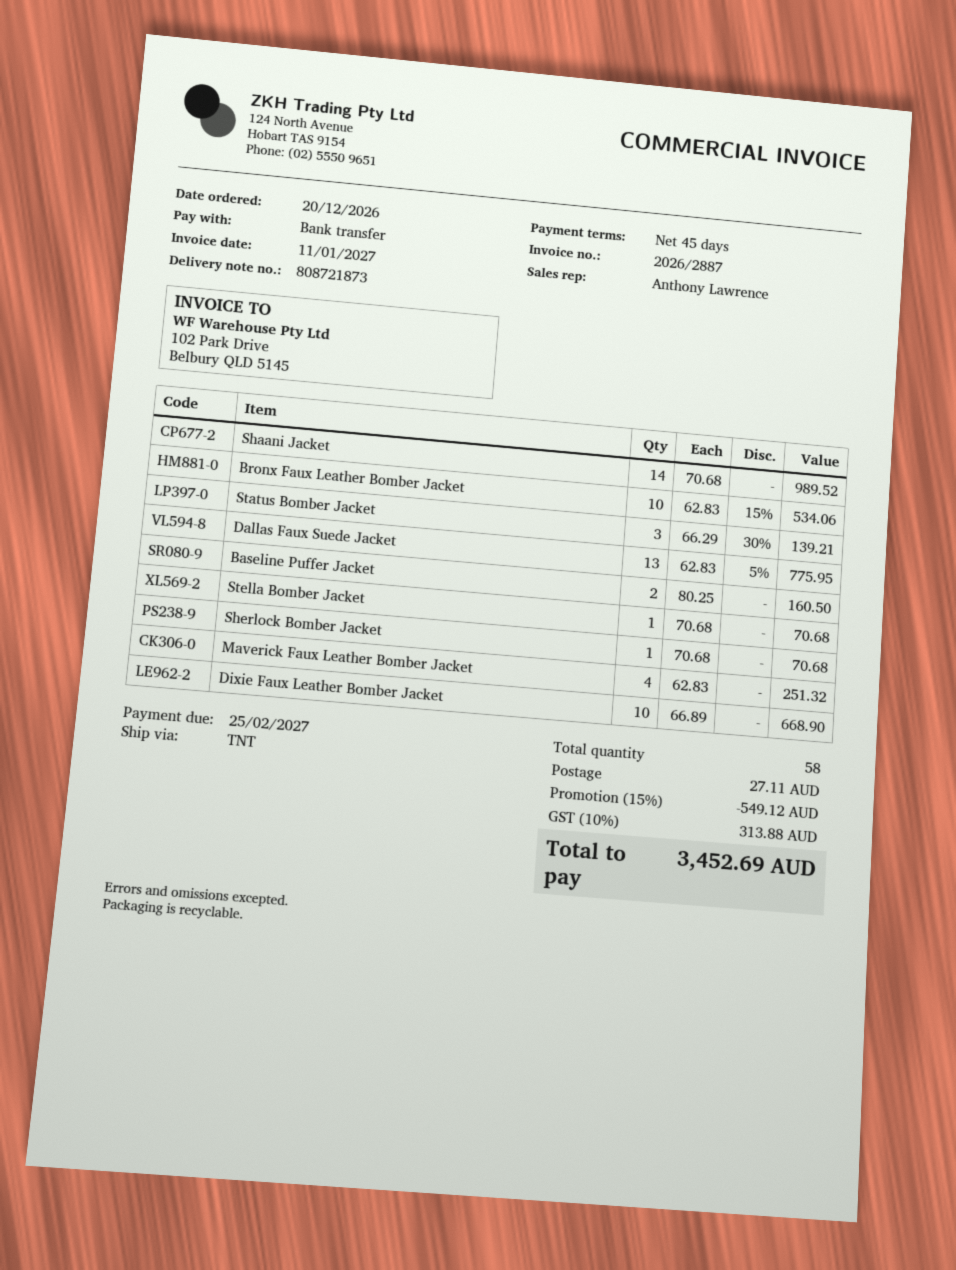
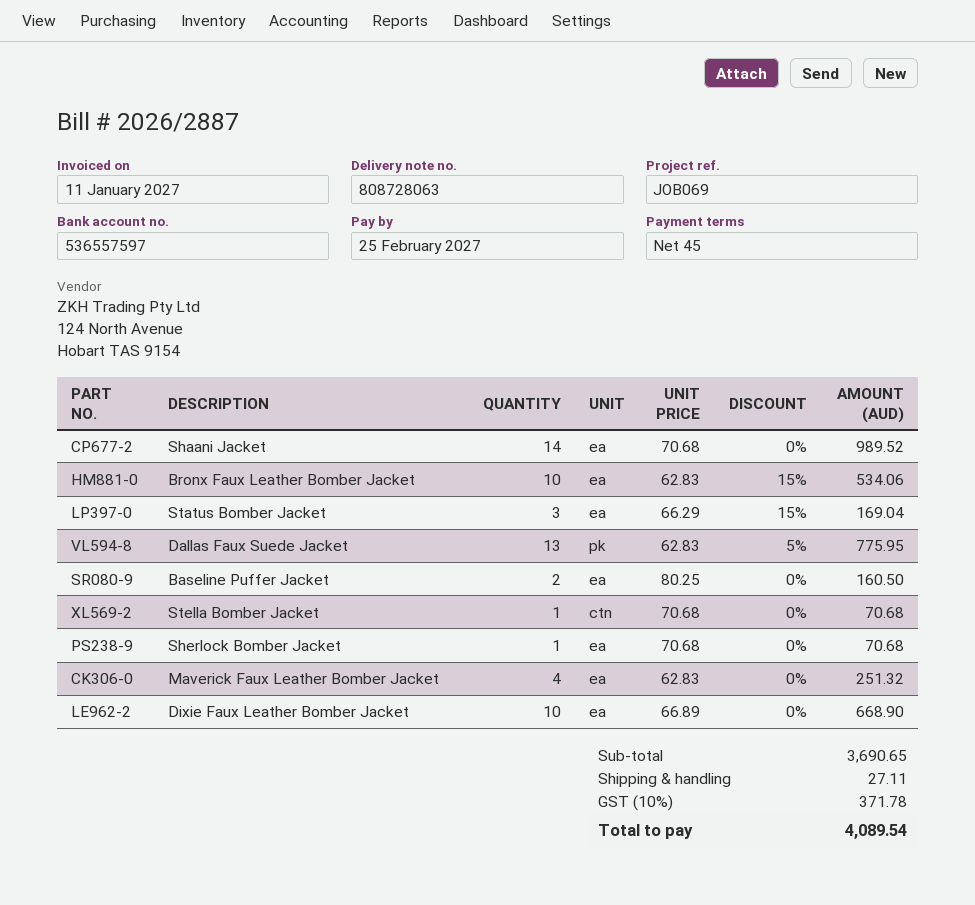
delivery note number: 808721873 -> 808728063
Status Bomber Jacket: 3 x 66.29 - 30% = 139.21 -> 3 x 66.29 - 15% = 169.04
discount: 15% = 549.12 -> none
tax: 10% = 313.88 -> 10% = 371.78
total: 3452.69 -> 4089.54

